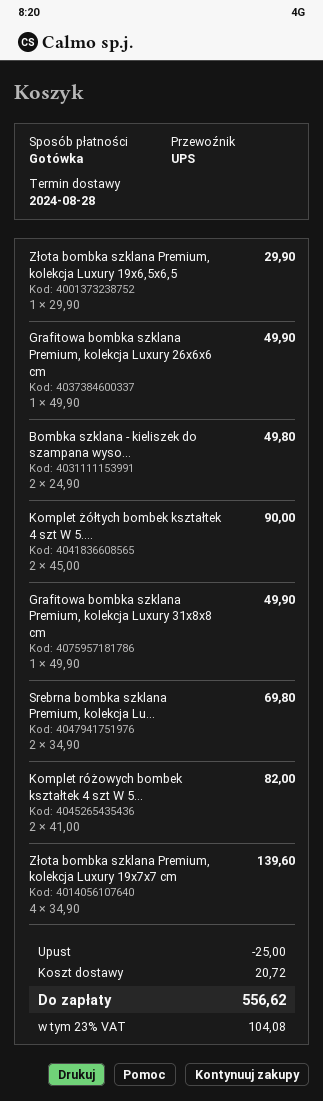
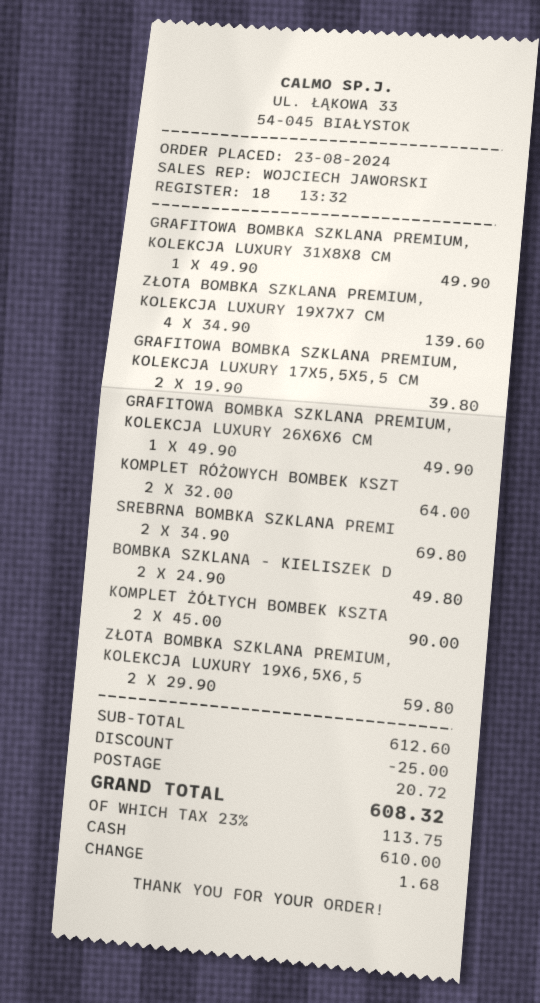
Złota bombka szklana Premium, kolekcja Luxury 19x6,5x6,5: 1 x 29.90 = 29.90 -> 2 x 29.90 = 59.80
Komplet różowych bombek kształtek 4 szt W 5...: 2 x 41.00 = 82.00 -> 2 x 32.00 = 64.00
GRAFITOWA BOMBKA SZKLANA PREMIUM, KOLEKCJA LUXURY 17X5,5X5,5 CM: none -> 2 x 19.90 = 39.80
tax: 23% = 104.08 -> 23% = 113.75
total: 556.62 -> 608.32

